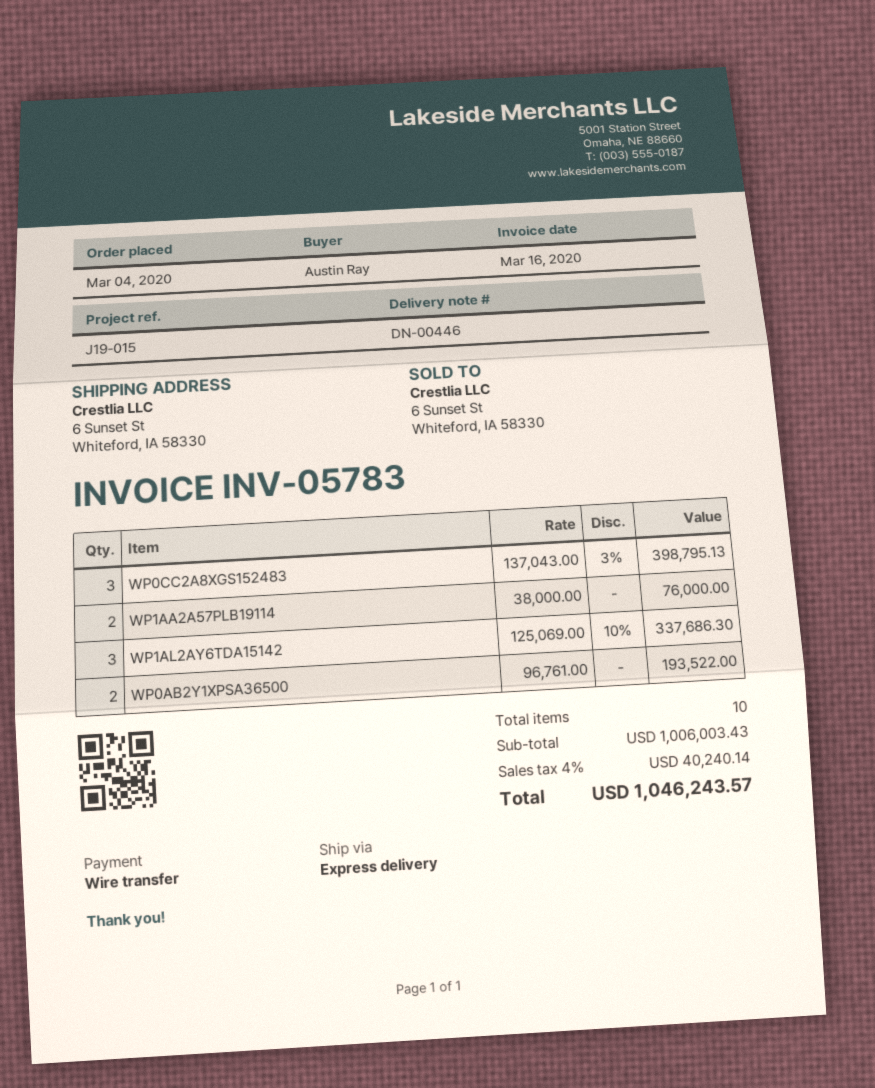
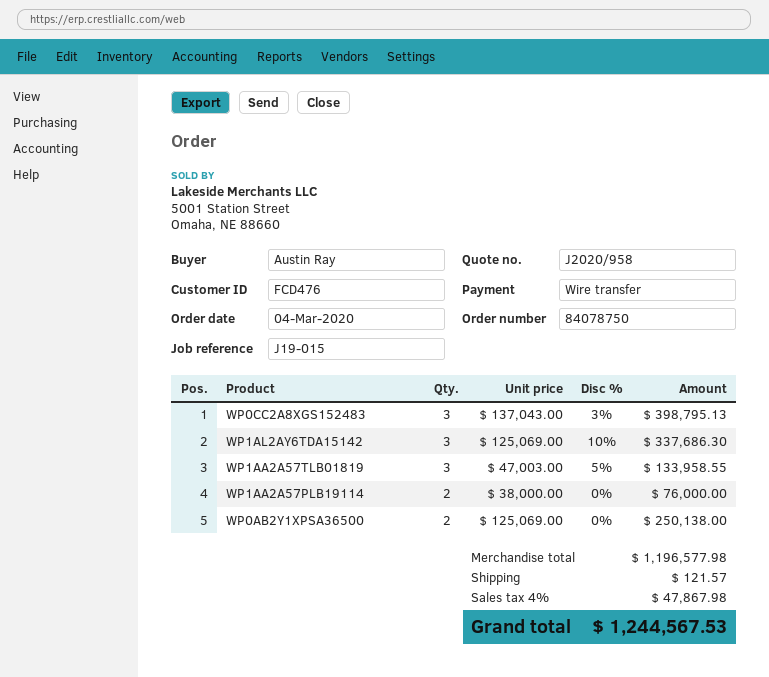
WP0AB2Y1XPSA36500: 2 x 96761.00 = 193522.00 -> 2 x 125069.00 = 250138.00
WP1AA2A57TLB01819: none -> 3 x 47003.00 - 5% = 133958.55
subtotal: 1006003.43 -> 1196577.98
shipping: none -> 121.57
tax: 4% = 40240.14 -> 4% = 47867.98
total: 1046243.57 -> 1244567.53

